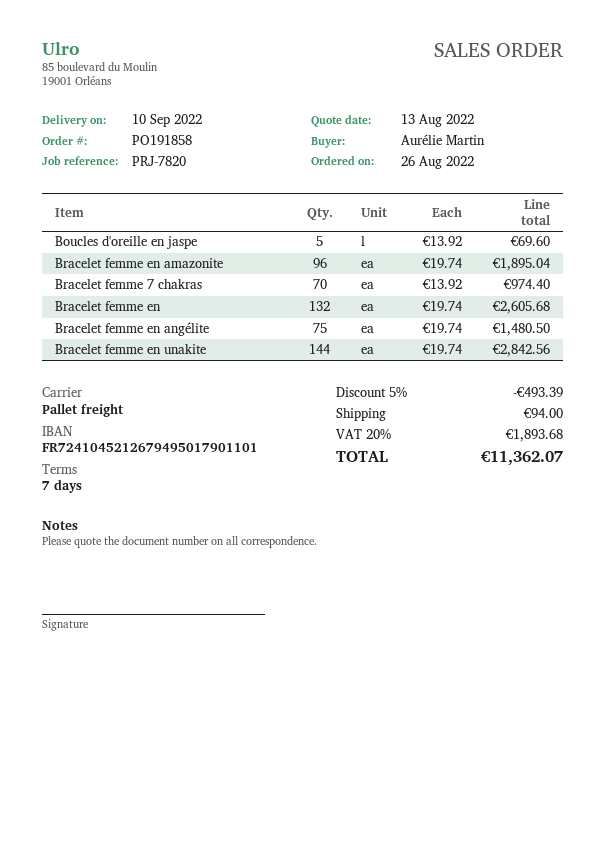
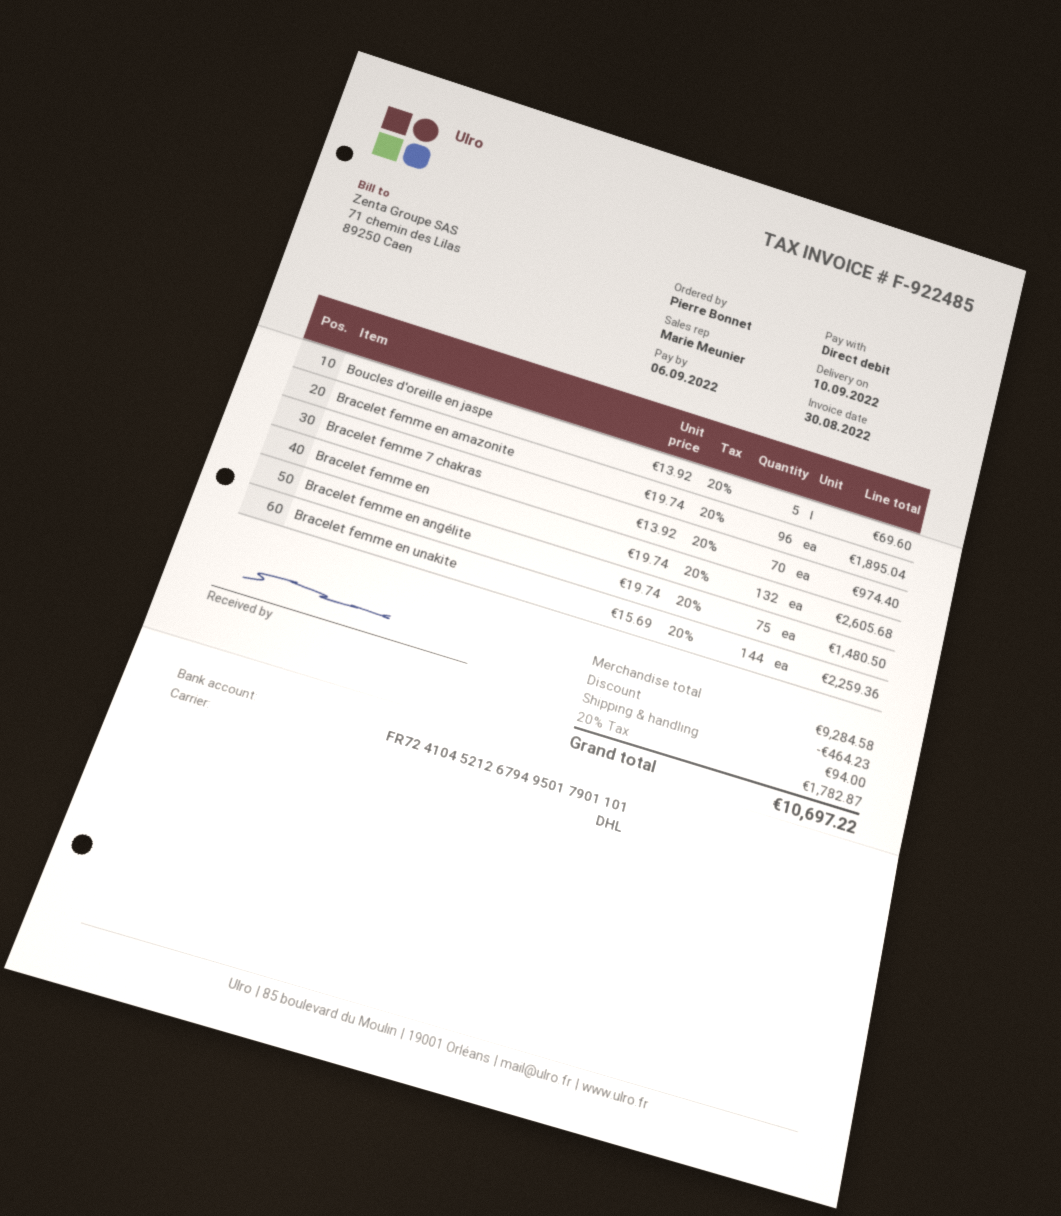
ordered by: Aurélie Martin -> Pierre Bonnet
shipping method: pallet freight -> DHL
Bracelet femme en unakite: 144 x 19.74 = 2842.56 -> 144 x 15.69 = 2259.36
discount: 493.39 -> 464.23
tax: 20% = 1893.68 -> 20% = 1782.87
total: 11362.07 -> 10697.22

